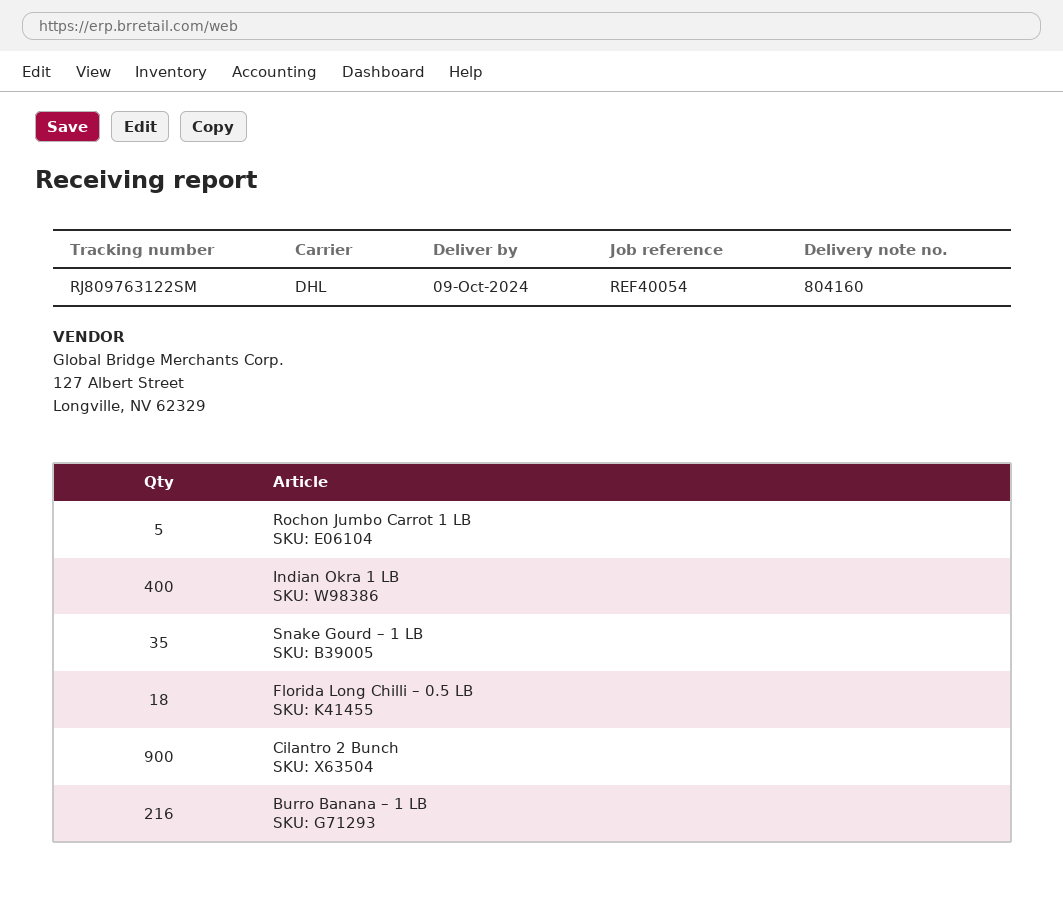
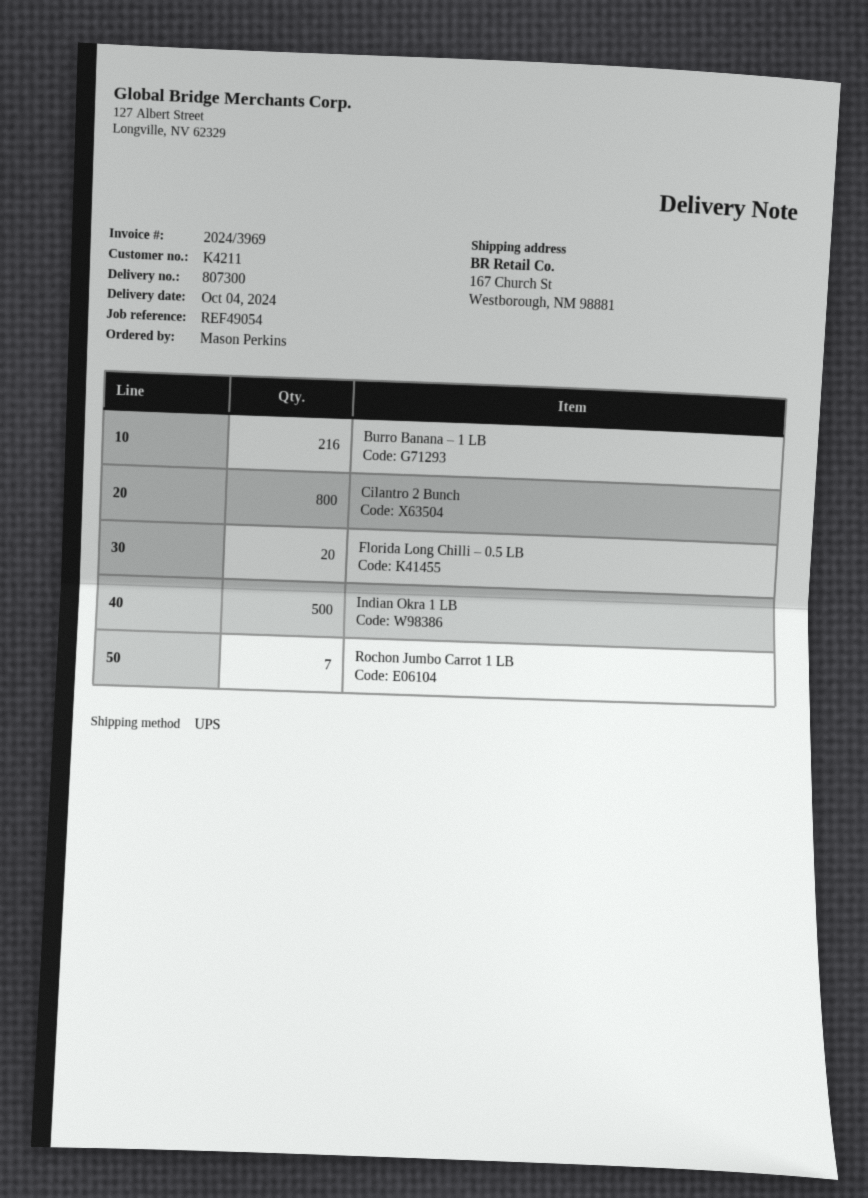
delivery note number: 804160 -> 807300
delivery date: 2024-10-09 -> 2024-10-04
reference: REF40054 -> REF49054
shipping method: DHL -> UPS
Rochon Jumbo Carrot 1 LB: 5 -> 7
Indian Okra 1 LB: 400 -> 500
Snake Gourd – 1 LB: 35 -> none
Florida Long Chilli – 0.5 LB: 18 -> 20
Cilantro 2 Bunch: 900 -> 800

